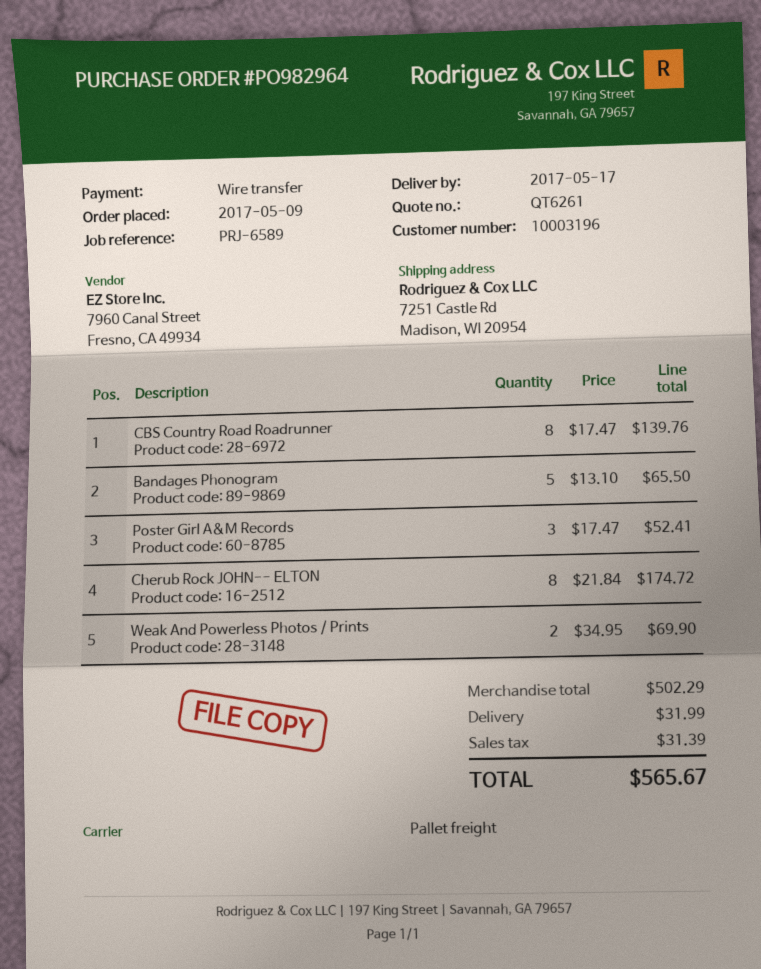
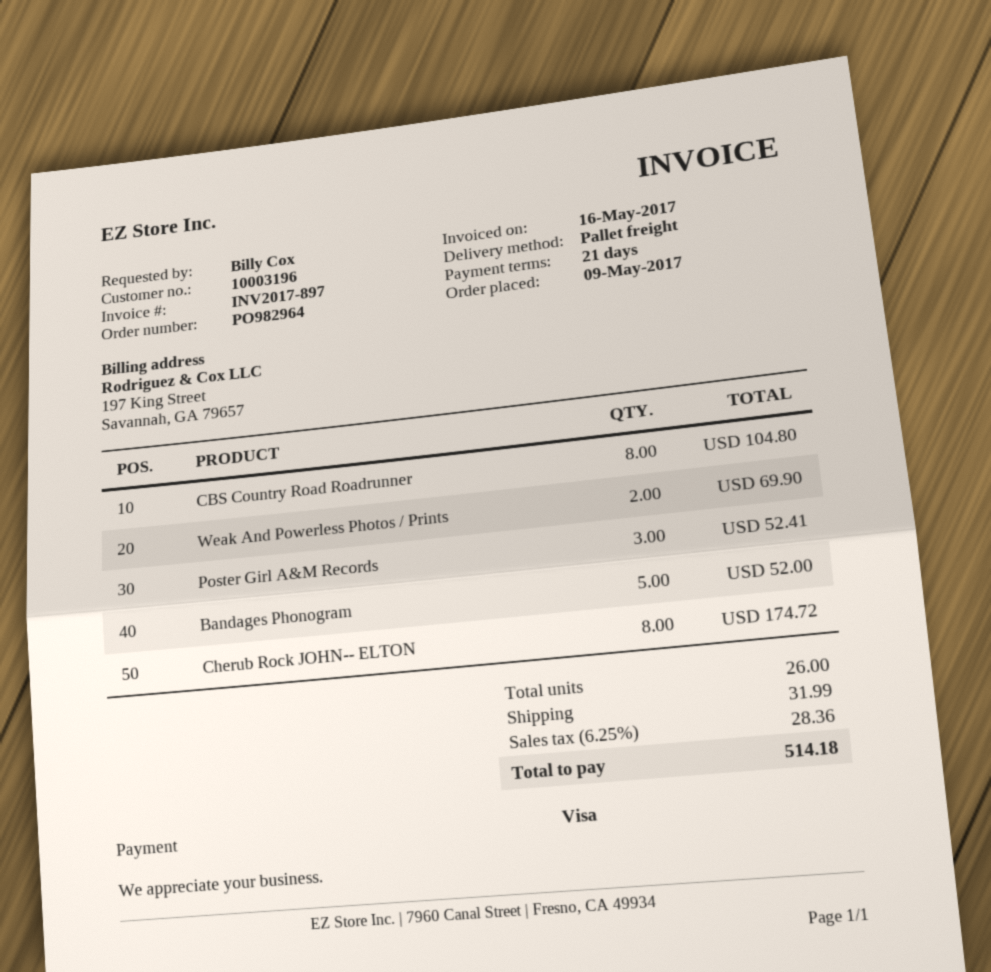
payment method: bank transfer -> Visa
CBS Country Road Roadrunner: 8 for 139.76 -> 8 for 104.80
Bandages Phonogram: 5 for 65.50 -> 5 for 52.00
tax: 31.39 -> 28.36
total: 565.67 -> 514.18

